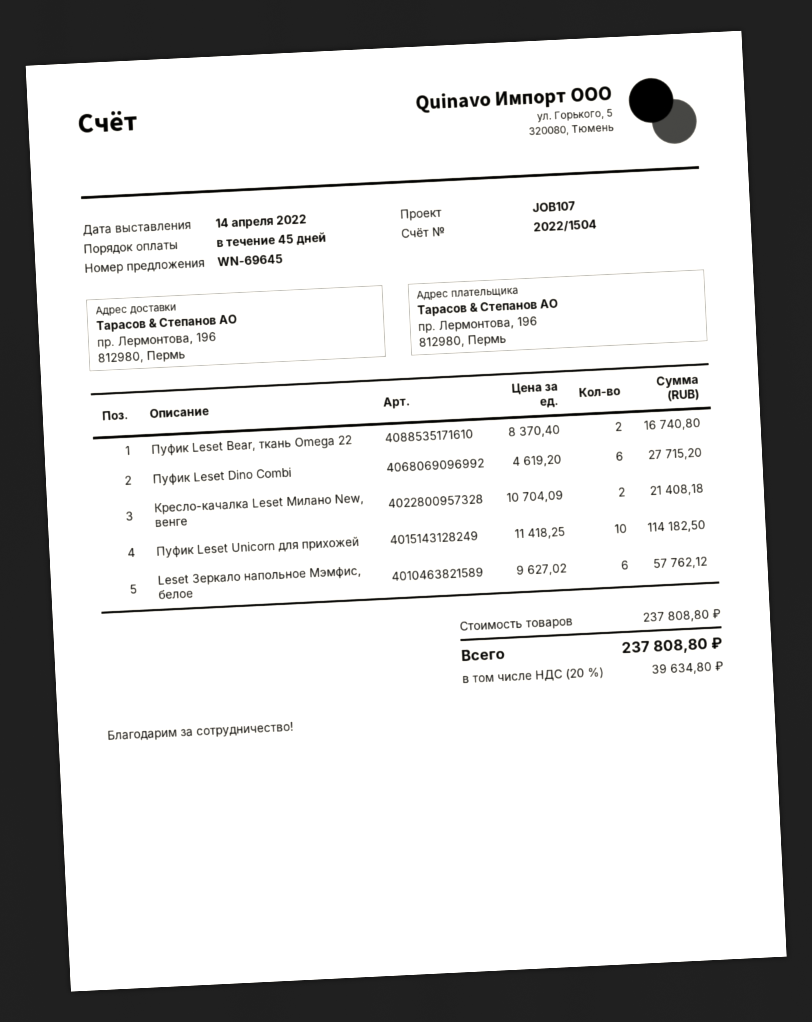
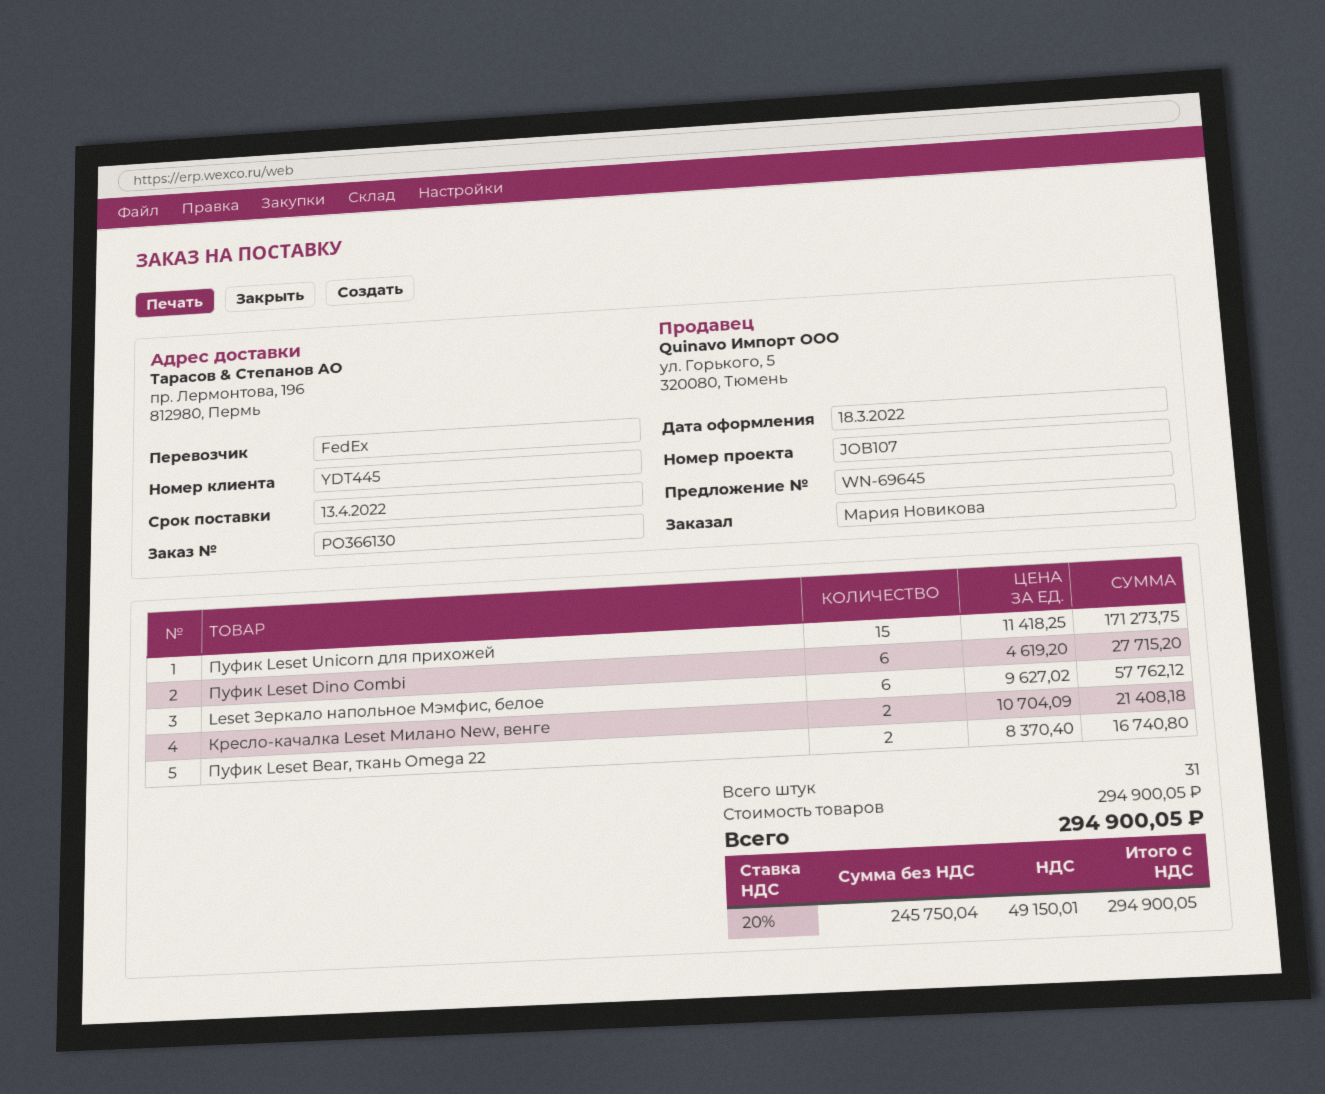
Пуфик Leset Unicorn для прихожей: 10 x 11418.25 = 114182.50 -> 15 x 11418.25 = 171273.75
subtotal: 237808.80 -> 294900.05
tax: 20% = 39634.80 -> 20% = 49150.01
total: 237808.80 -> 294900.05

